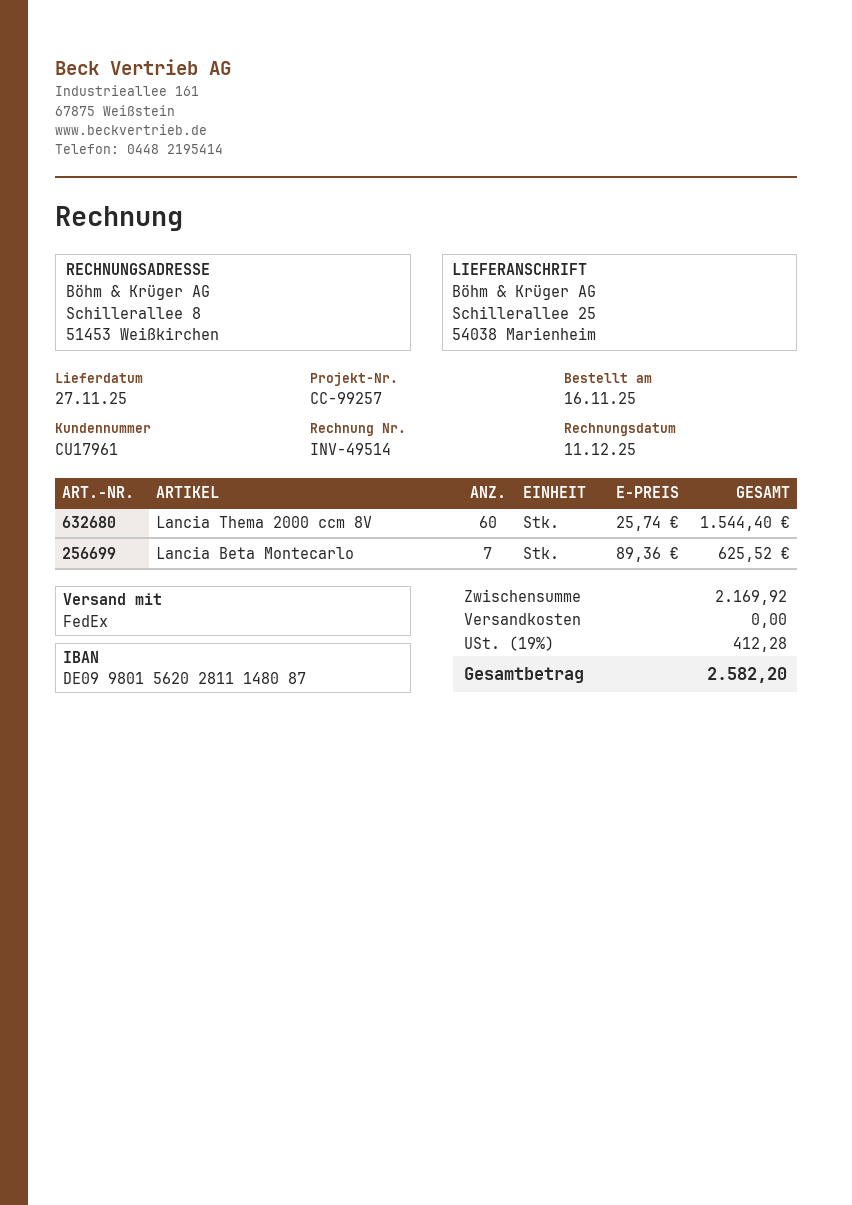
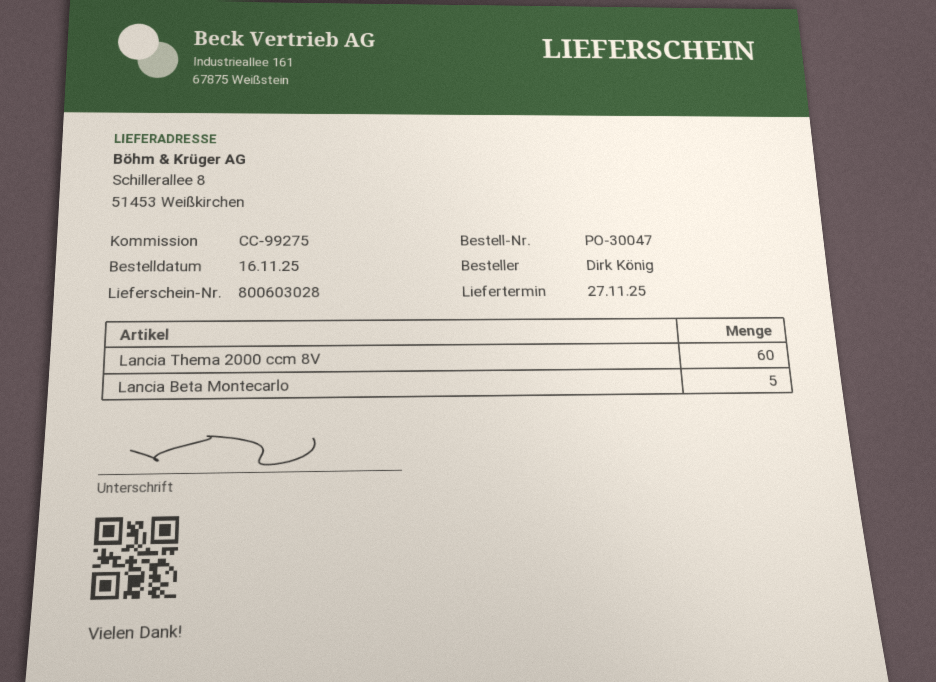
reference: CC-99257 -> CC-99275
ship to: Schillerallee 25, 54038 Marienheim -> Schillerallee 8, 51453 Weißkirchen
Lancia Beta Montecarlo: 7 -> 5

